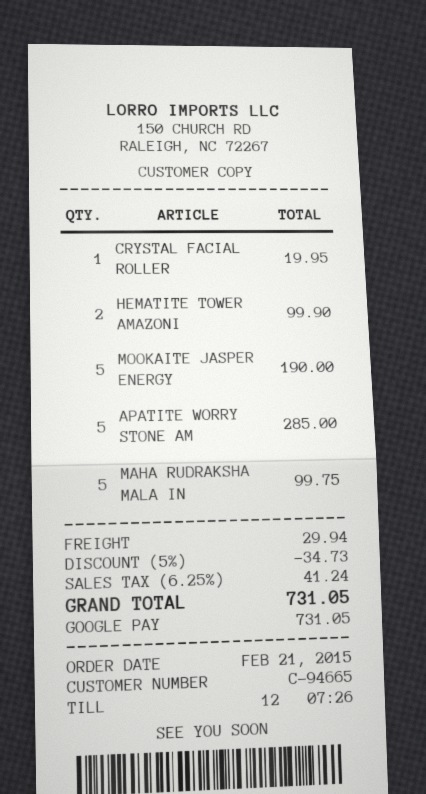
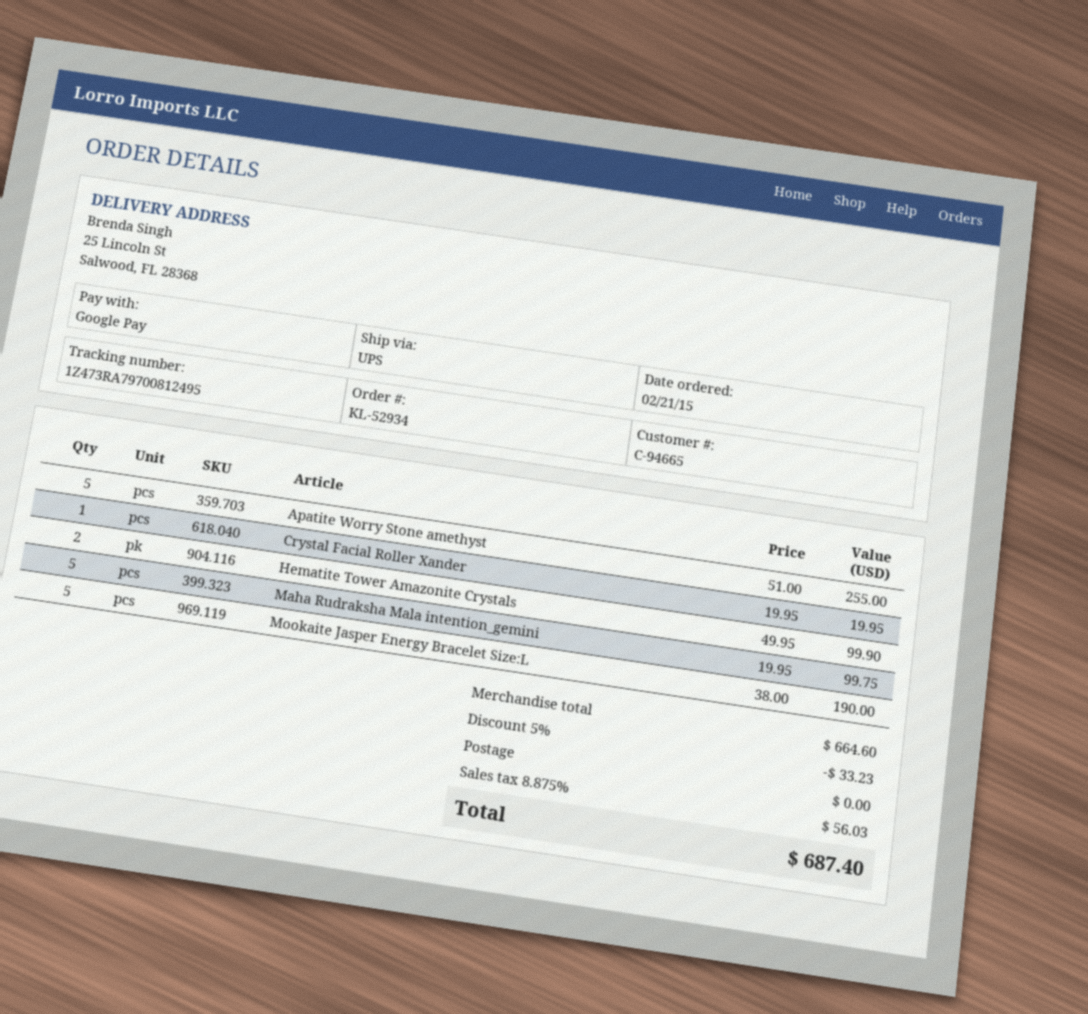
APATITE WORRY STONE AM: 5 for 285.00 -> 5 for 255.00
discount: 5% = 34.73 -> 5% = 33.23
shipping: 29.94 -> 0.00
tax: 6.25% = 41.24 -> 8.875% = 56.03
total: 731.05 -> 687.40

